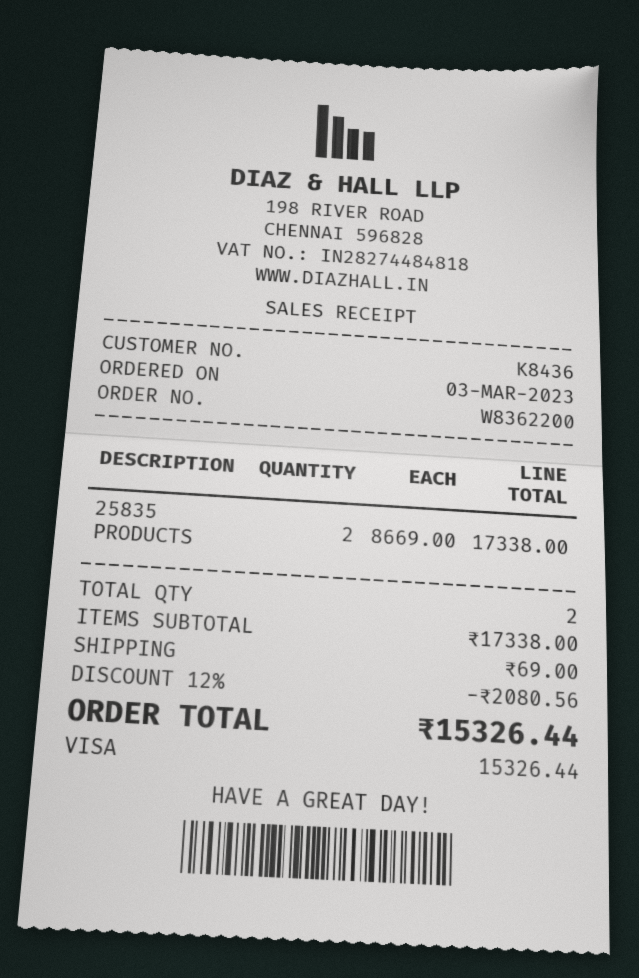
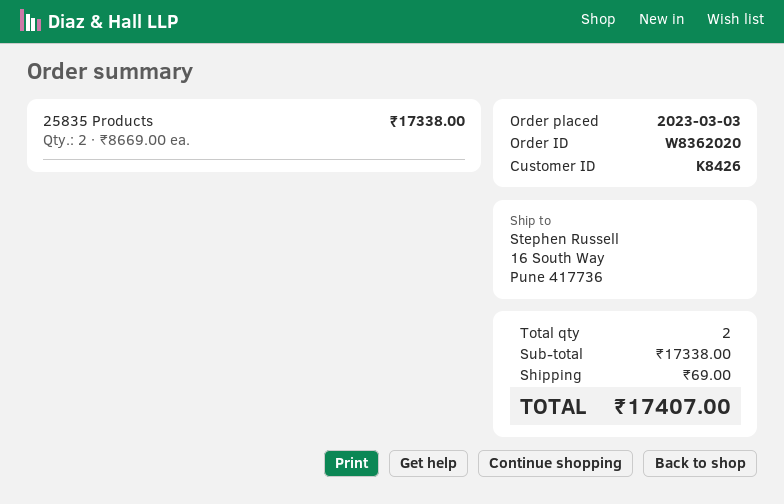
order number: W8362200 -> W8362020
customer number: K8436 -> K8426
discount: 12% = 2080.56 -> none
total: 15326.44 -> 17407.00

